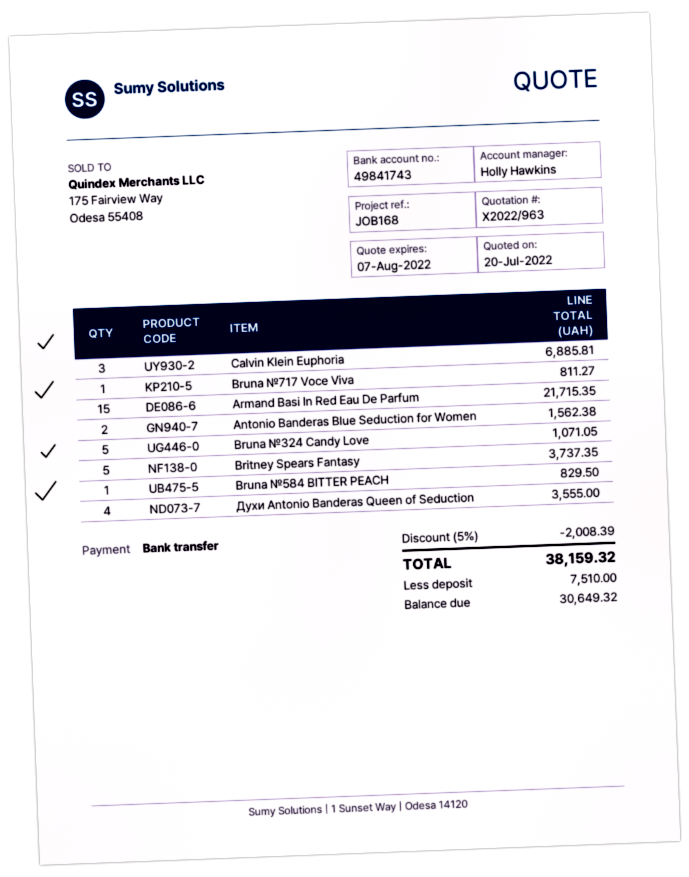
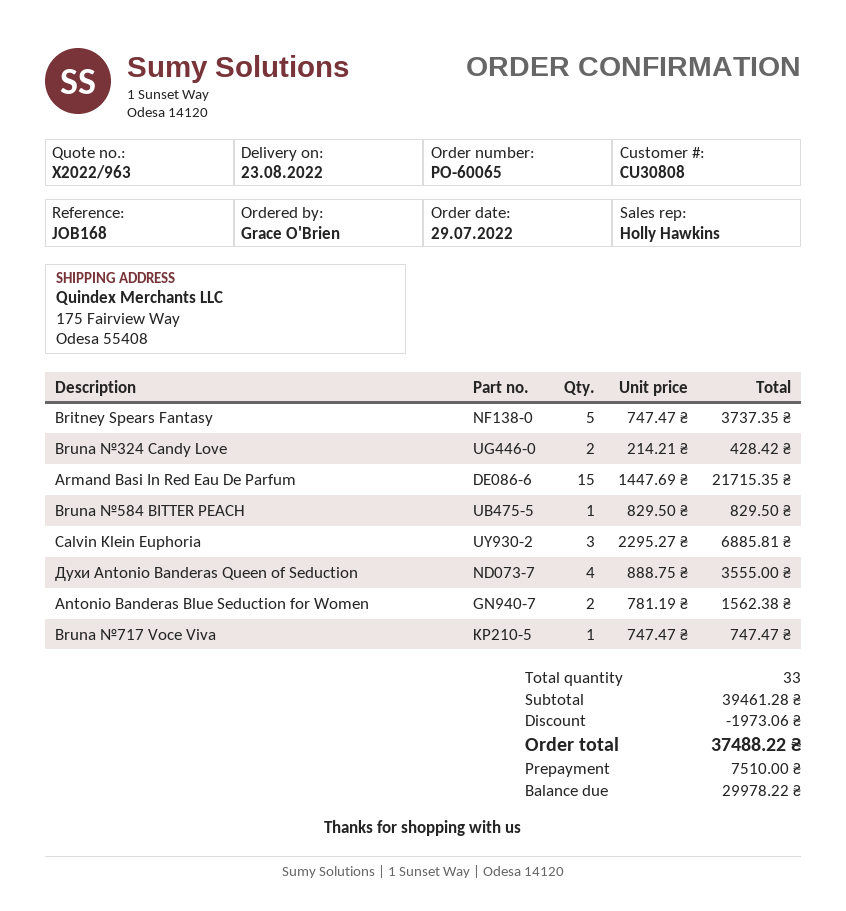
Bruna №717 Voce Viva: 1 for 811.27 -> 1 for 747.47
Bruna №324 Candy Love: 5 for 1071.05 -> 2 for 428.42
discount: 2008.39 -> 1973.06
total: 38159.32 -> 37488.22
balance: 30649.32 -> 29978.22

